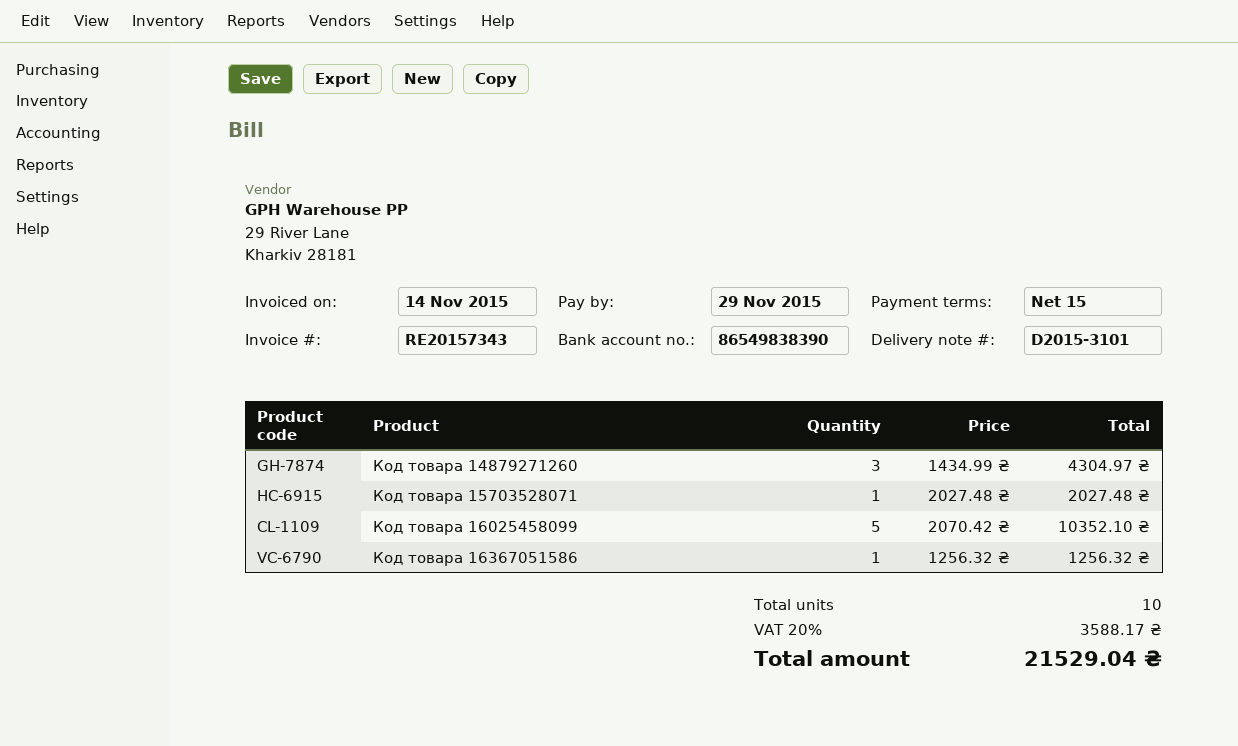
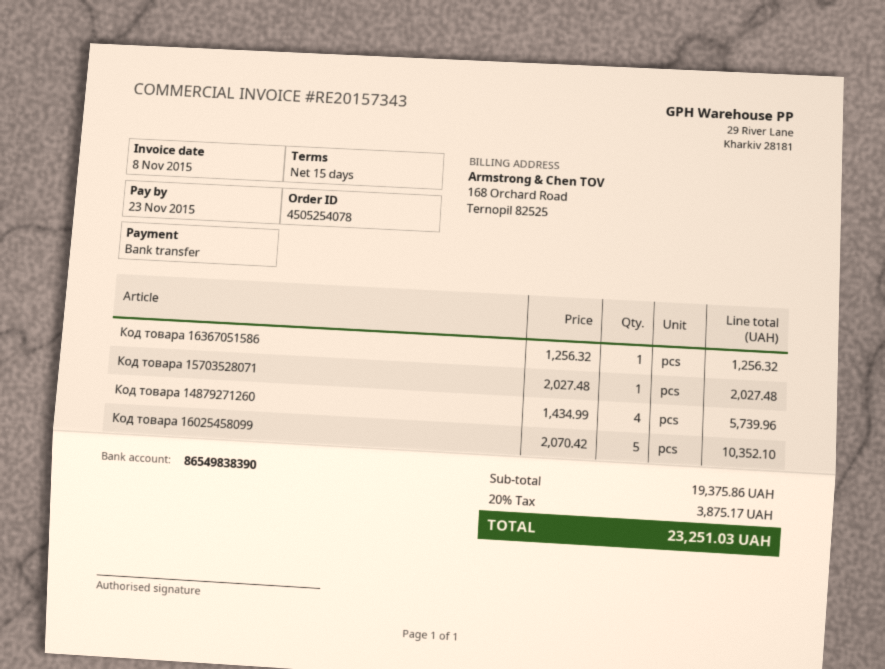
invoice date: 2015-11-14 -> 2015-11-08
due date: 2015-11-29 -> 2015-11-23
Код товара 14879271260: 3 x 1434.99 = 4304.97 -> 4 x 1434.99 = 5739.96
tax: 20% = 3588.17 -> 20% = 3875.17
total: 21529.04 -> 23251.03

